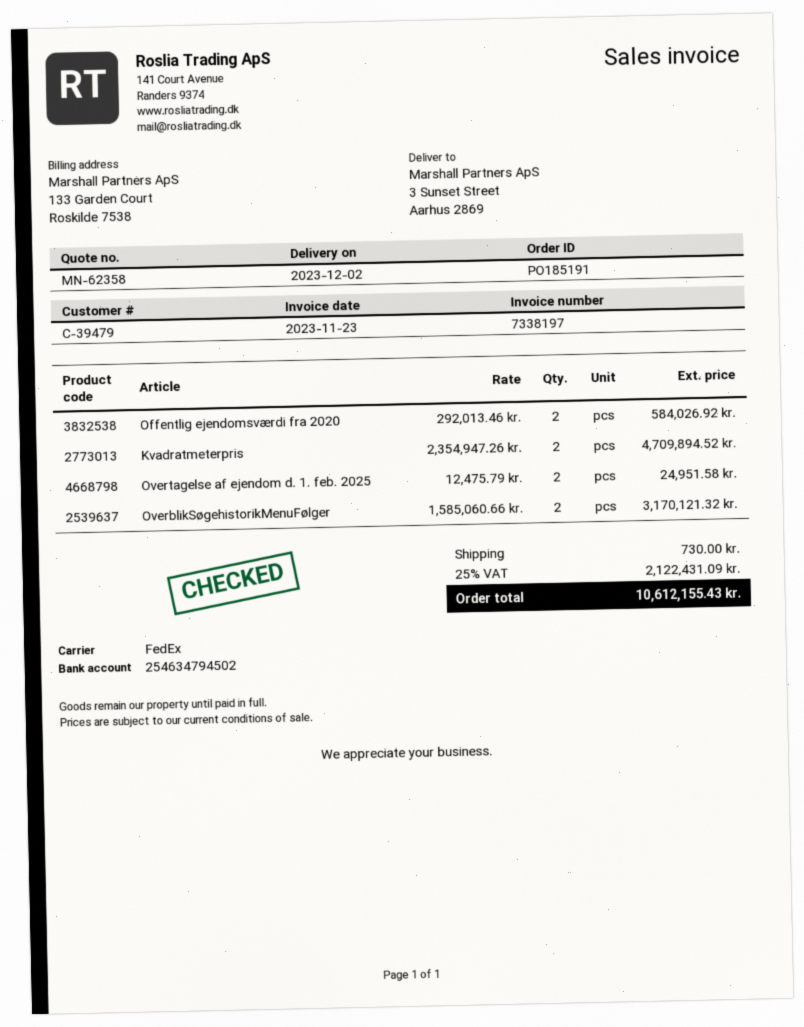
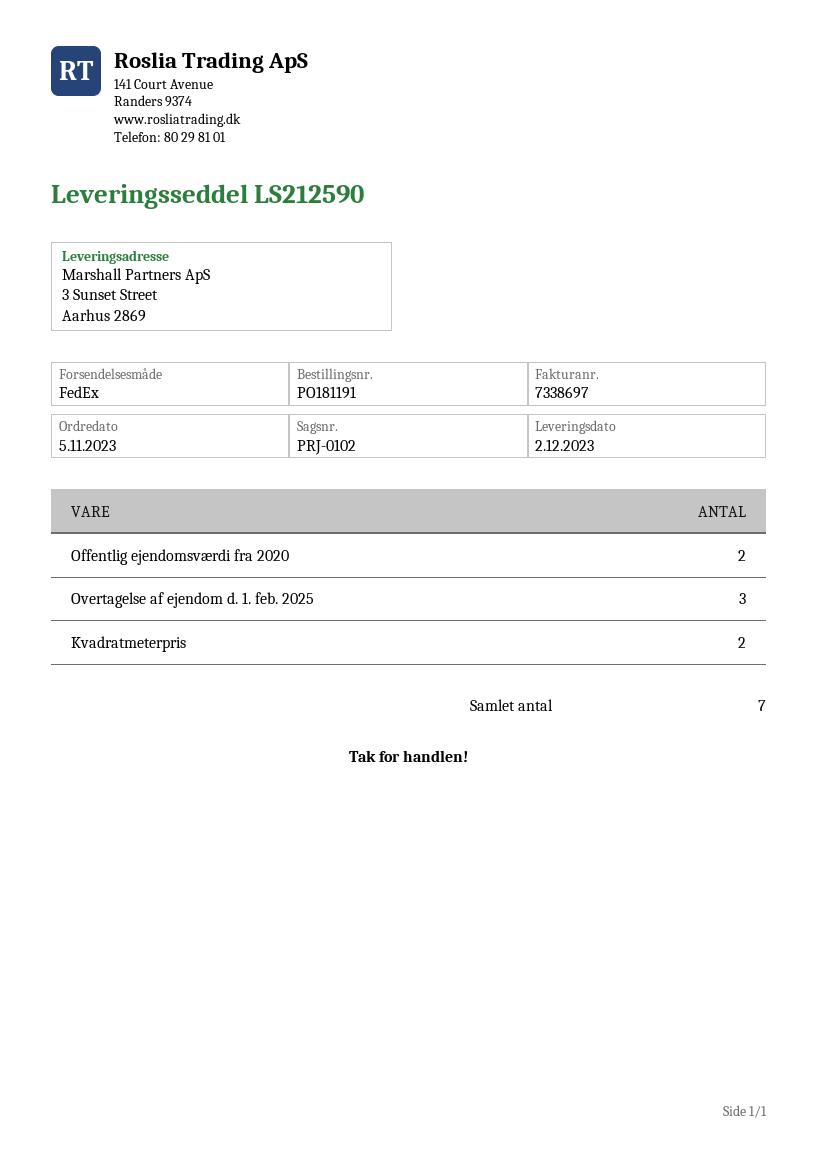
order number: PO185191 -> PO181191
invoice number: 7338197 -> 7338697
Overtagelse af ejendom d. 1. feb. 2025: 2 -> 3
OverblikSøgehistorikMenuFølger: 2 -> none

